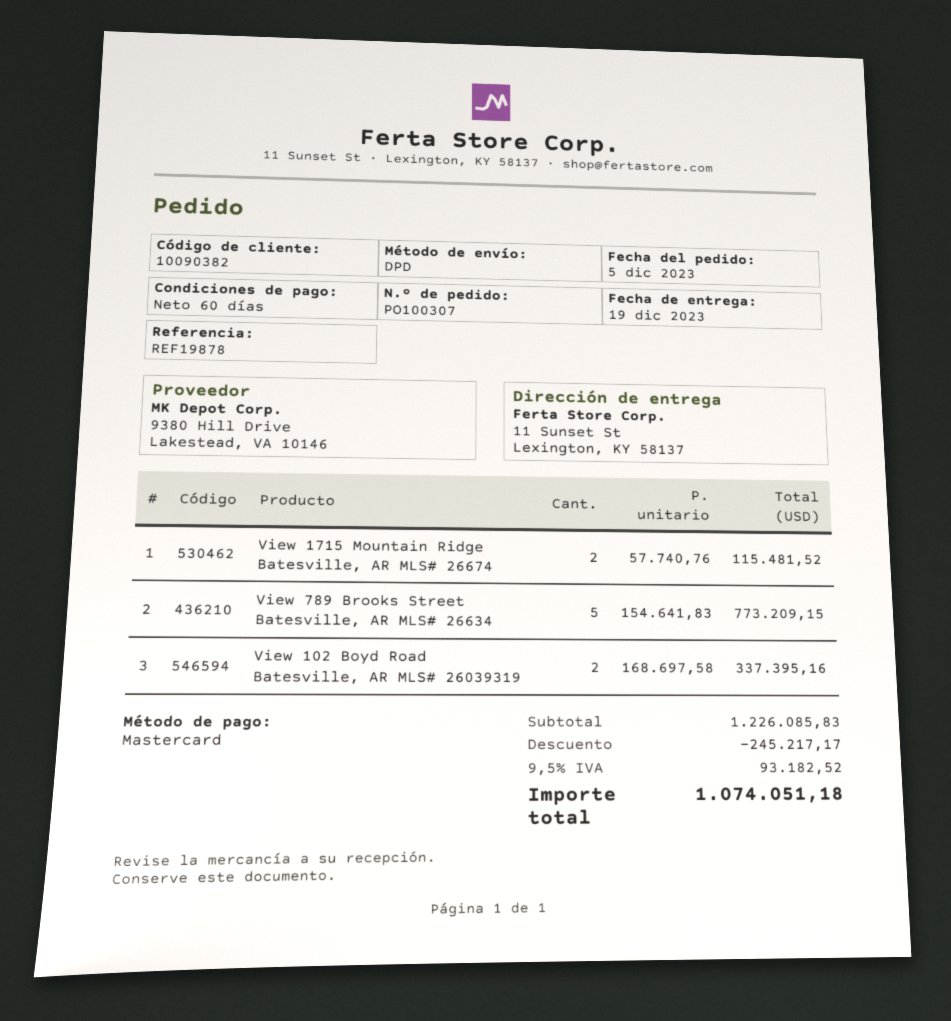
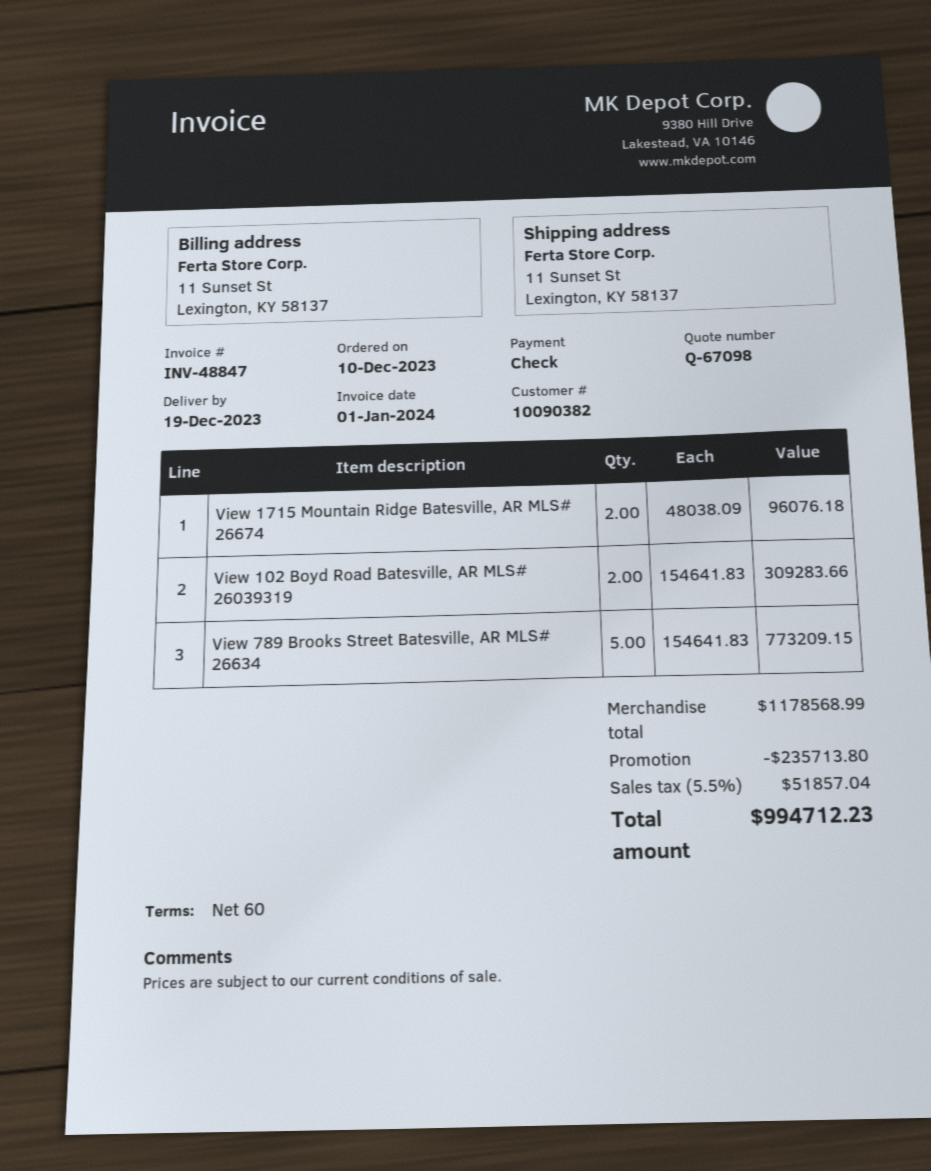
order date: 2023-12-05 -> 2023-12-10
payment method: Mastercard -> cheque
View 1715 Mountain Ridge Batesville, AR MLS# 26674: 2 x 57740.76 = 115481.52 -> 2 x 48038.09 = 96076.18
View 102 Boyd Road Batesville, AR MLS# 26039319: 2 x 168697.58 = 337395.16 -> 2 x 154641.83 = 309283.66
subtotal: 1226085.83 -> 1178568.99
discount: 245217.17 -> 235713.80
tax: 9.5% = 93182.52 -> 5.5% = 51857.04
total: 1074051.18 -> 994712.23

